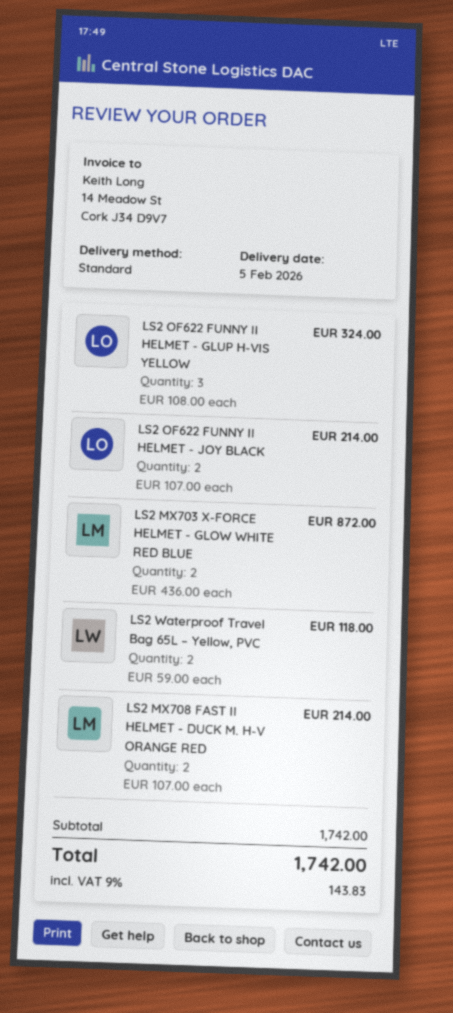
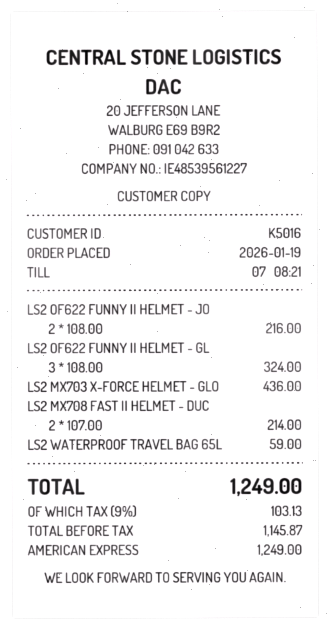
LS2 OF622 FUNNY II HELMET - JOY BLACK: 2 x 107.00 = 214.00 -> 2 x 108.00 = 216.00
LS2 MX703 X-FORCE HELMET - GLOW WHITE RED BLUE: 2 x 436.00 = 872.00 -> 1 x 436.00 = 436.00
LS2 Waterproof Travel Bag 65L – Yellow, PVC: 2 x 59.00 = 118.00 -> 1 x 59.00 = 59.00
tax: 9% = 143.83 -> 9% = 103.13
total: 1742.00 -> 1249.00

